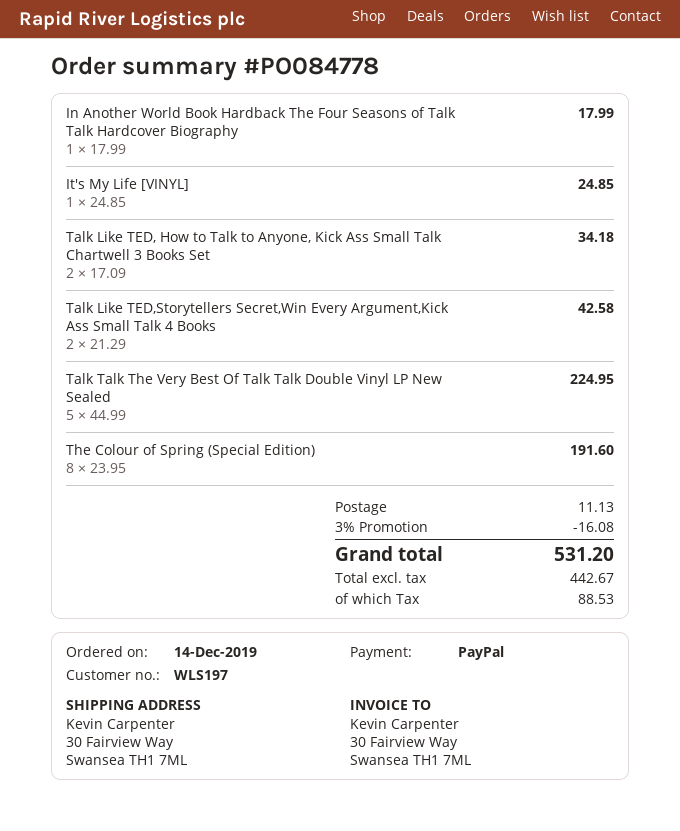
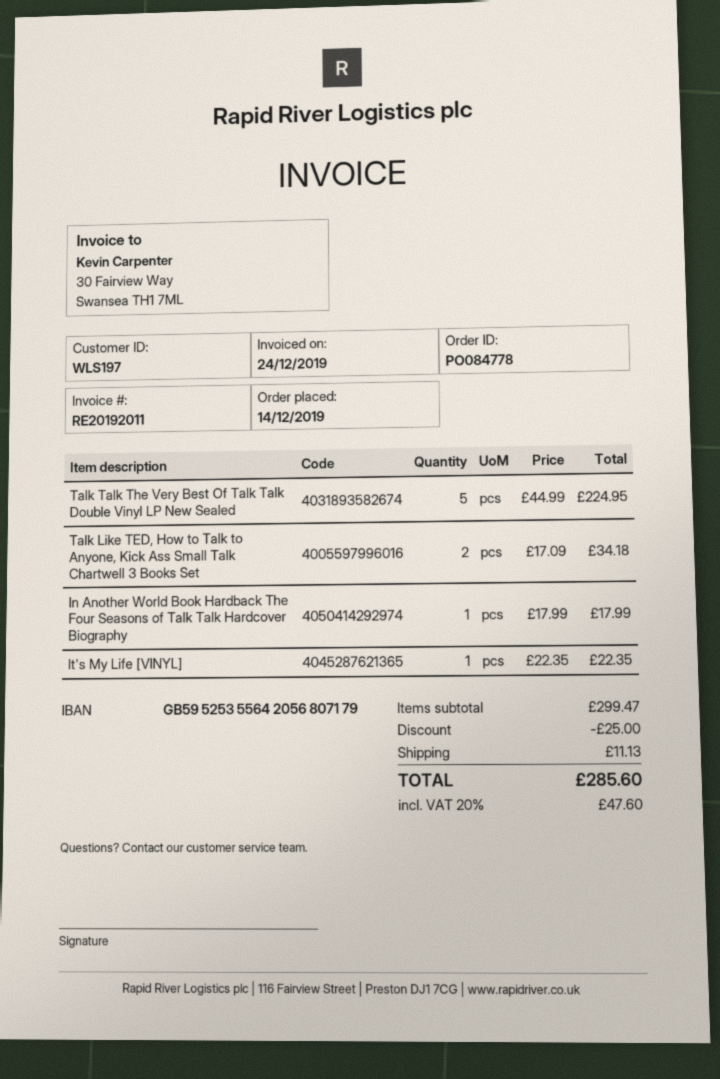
It's My Life [VINYL]: 1 x 24.85 = 24.85 -> 1 x 22.35 = 22.35
Talk Like TED,Storytellers Secret,Win Every Argument,Kick Ass Small Talk 4 Books: 2 x 21.29 = 42.58 -> none
The Colour of Spring (Special Edition): 8 x 23.95 = 191.60 -> none
discount: 16.08 -> 25.00
tax: 88.53 -> 47.60
total: 531.20 -> 285.60

